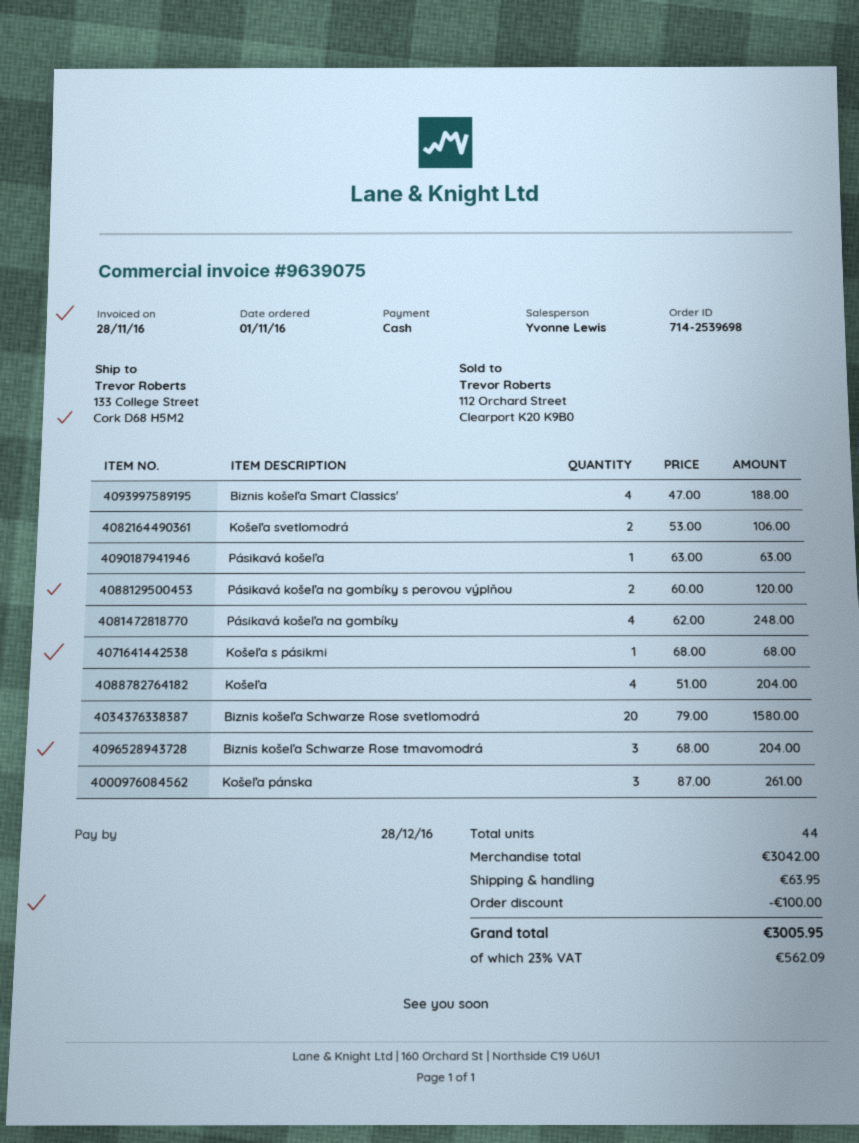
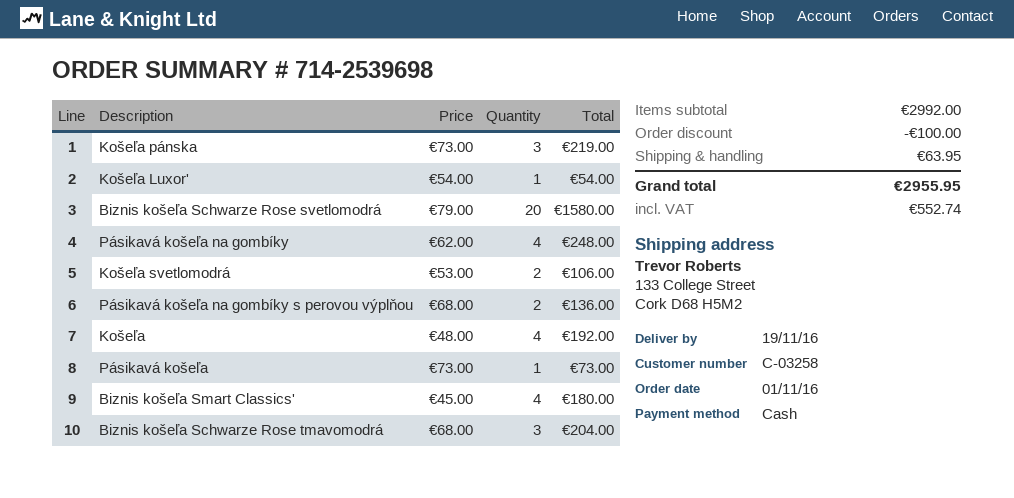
Biznis košeľa Smart Classics': 4 x 47.00 = 188.00 -> 4 x 45.00 = 180.00
Pásikavá košeľa: 1 x 63.00 = 63.00 -> 1 x 73.00 = 73.00
Pásikavá košeľa na gombíky s perovou výplňou: 2 x 60.00 = 120.00 -> 2 x 68.00 = 136.00
Košeľa s pásikmi: 1 x 68.00 = 68.00 -> none
Košeľa: 4 x 51.00 = 204.00 -> 4 x 48.00 = 192.00
Košeľa pánska: 3 x 87.00 = 261.00 -> 3 x 73.00 = 219.00
Košeľa Luxor': none -> 1 x 54.00 = 54.00
subtotal: 3042.00 -> 2992.00
tax: 562.09 -> 552.74
total: 3005.95 -> 2955.95

